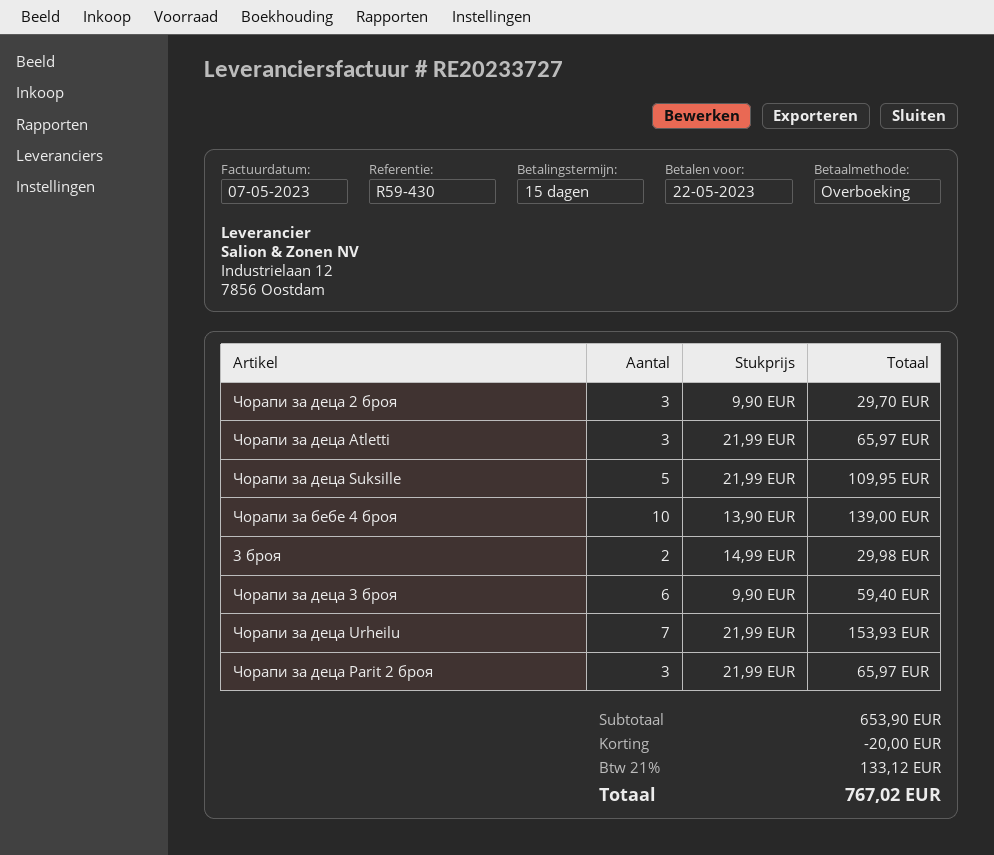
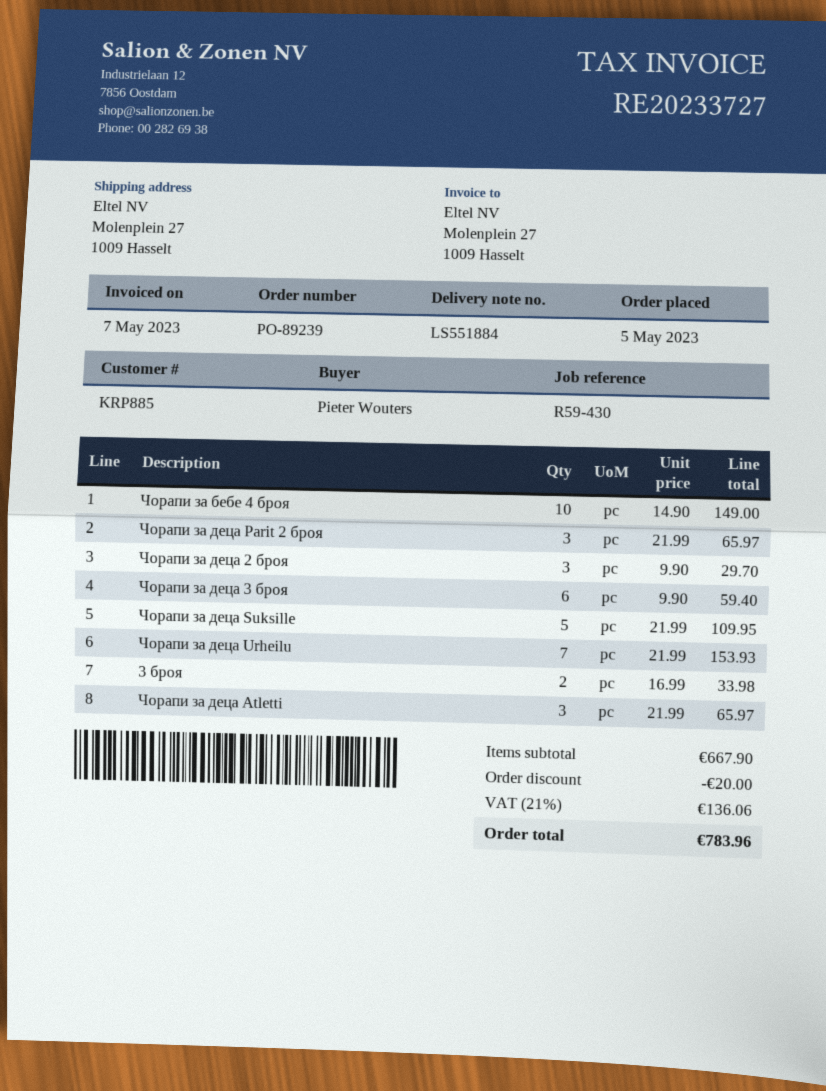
Чорапи за бебе 4 броя: 10 x 13.90 = 139.00 -> 10 x 14.90 = 149.00
3 броя: 2 x 14.99 = 29.98 -> 2 x 16.99 = 33.98
subtotal: 653.90 -> 667.90
tax: 21% = 133.12 -> 21% = 136.06
total: 767.02 -> 783.96

